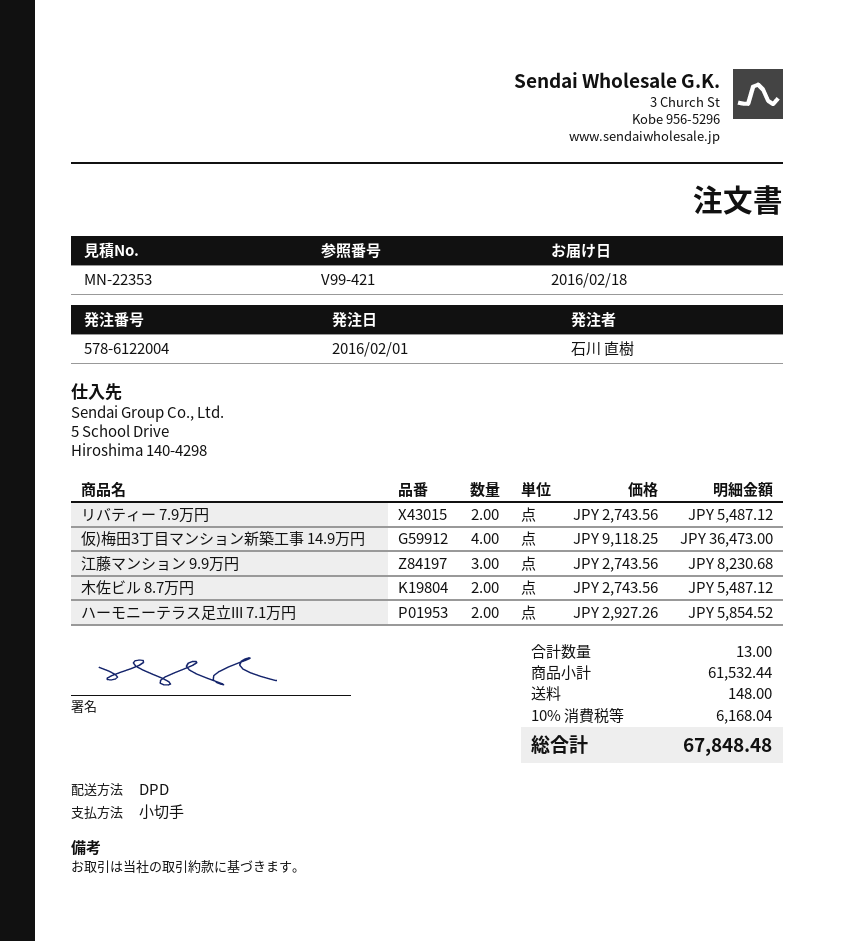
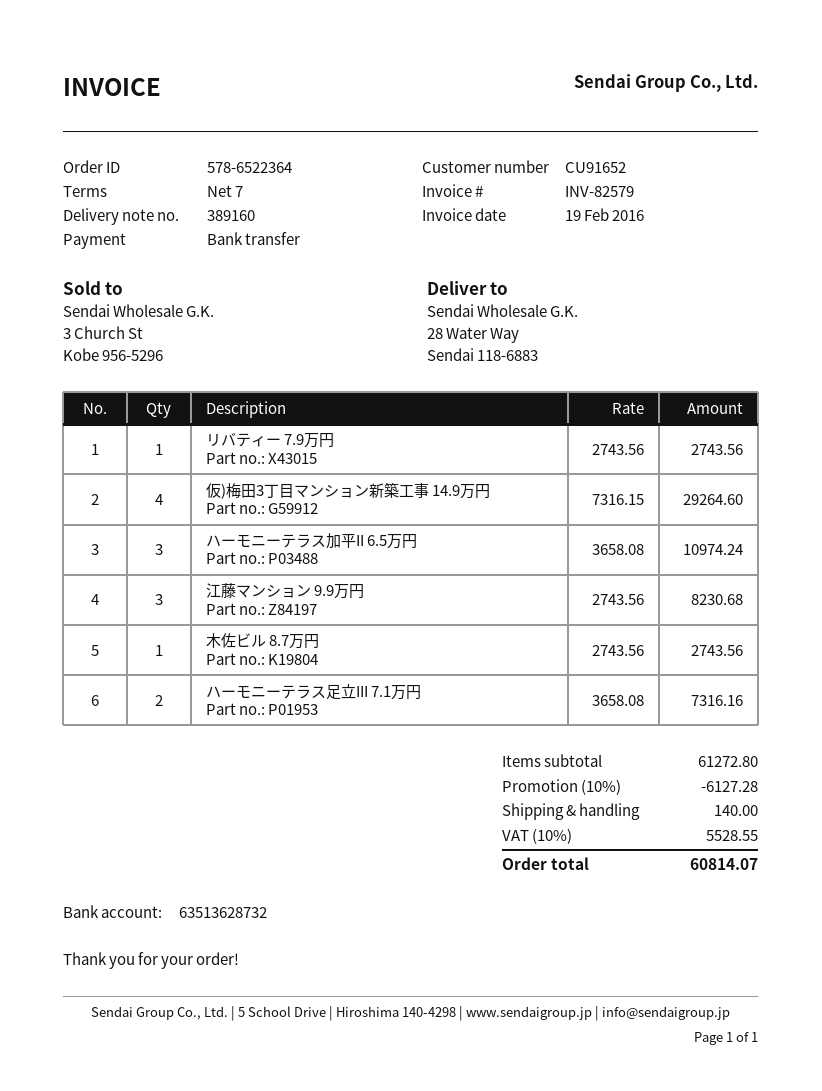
order number: 578-6122004 -> 578-6522364
payment method: cheque -> bank transfer
リバティー 7.9万円: 2 x 2743.56 = 5487.12 -> 1 x 2743.56 = 2743.56
仮)梅田3丁目マンション新築工事 14.9万円: 4 x 9118.25 = 36473.00 -> 4 x 7316.15 = 29264.60
木佐ビル 8.7万円: 2 x 2743.56 = 5487.12 -> 1 x 2743.56 = 2743.56
ハーモニーテラス足立III 7.1万円: 2 x 2927.26 = 5854.52 -> 2 x 3658.08 = 7316.16
ハーモニーテラス加平II 6.5万円: none -> 3 x 3658.08 = 10974.24
subtotal: 61532.44 -> 61272.80
discount: none -> 10% = 6127.28
shipping: 148.00 -> 140.00
tax: 10% = 6168.04 -> 10% = 5528.55
total: 67848.48 -> 60814.07

